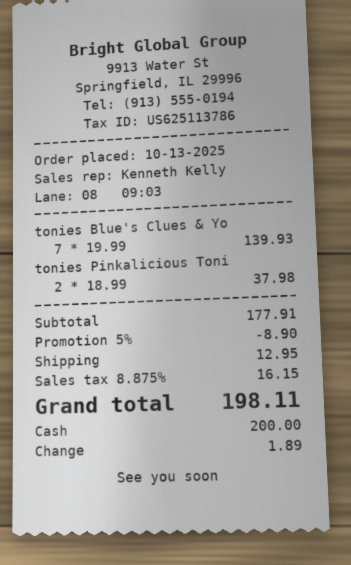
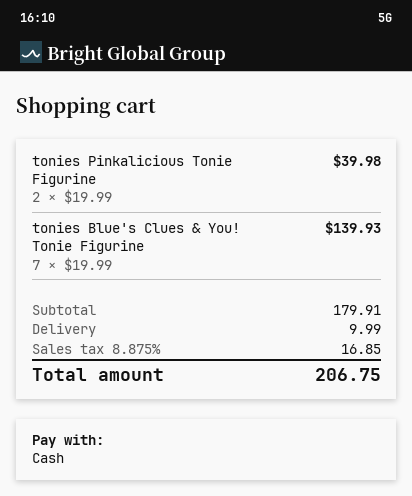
tonies Pinkalicious Toni: 2 x 18.99 = 37.98 -> 2 x 19.99 = 39.98
subtotal: 177.91 -> 179.91
discount: 5% = 8.90 -> none
shipping: 12.95 -> 9.99
tax: 8.875% = 16.15 -> 8.875% = 16.85
total: 198.11 -> 206.75

